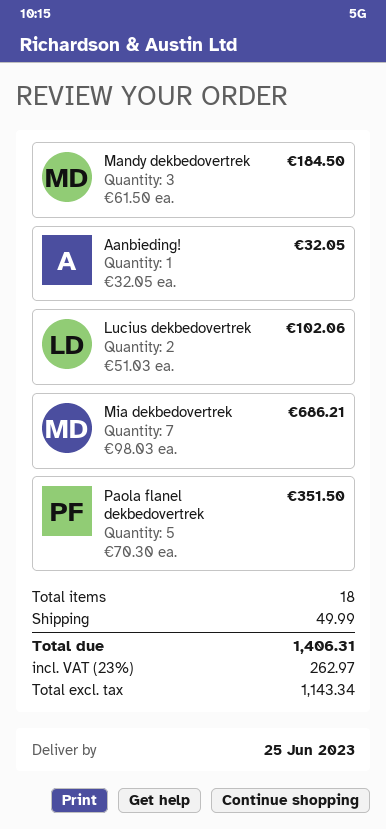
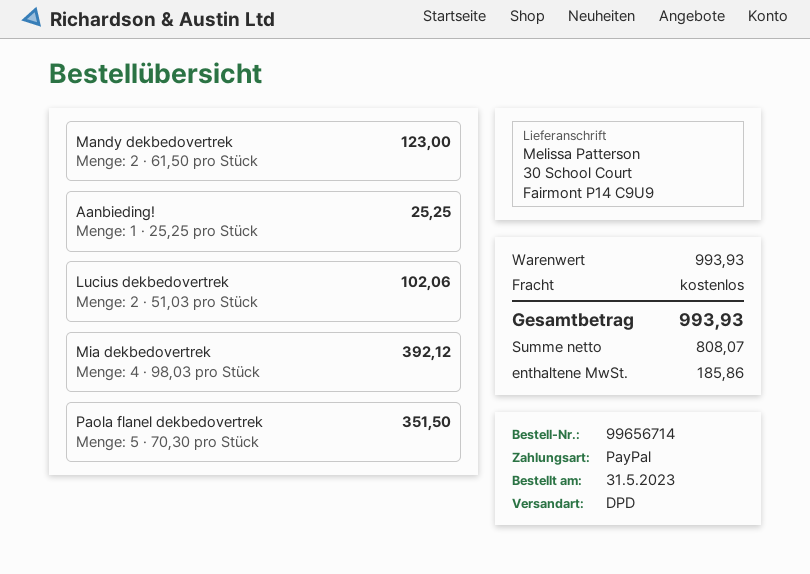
Mandy dekbedovertrek: 3 x 61.50 = 184.50 -> 2 x 61.50 = 123.00
Aanbieding!: 1 x 32.05 = 32.05 -> 1 x 25.25 = 25.25
Mia dekbedovertrek: 7 x 98.03 = 686.21 -> 4 x 98.03 = 392.12
shipping: 49.99 -> 0.00
net: 1143.34 -> 808.07
tax: 262.97 -> 185.86
total: 1406.31 -> 993.93

